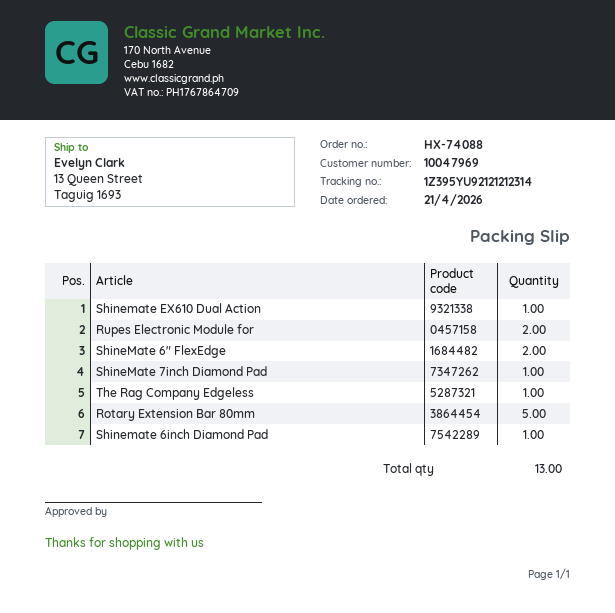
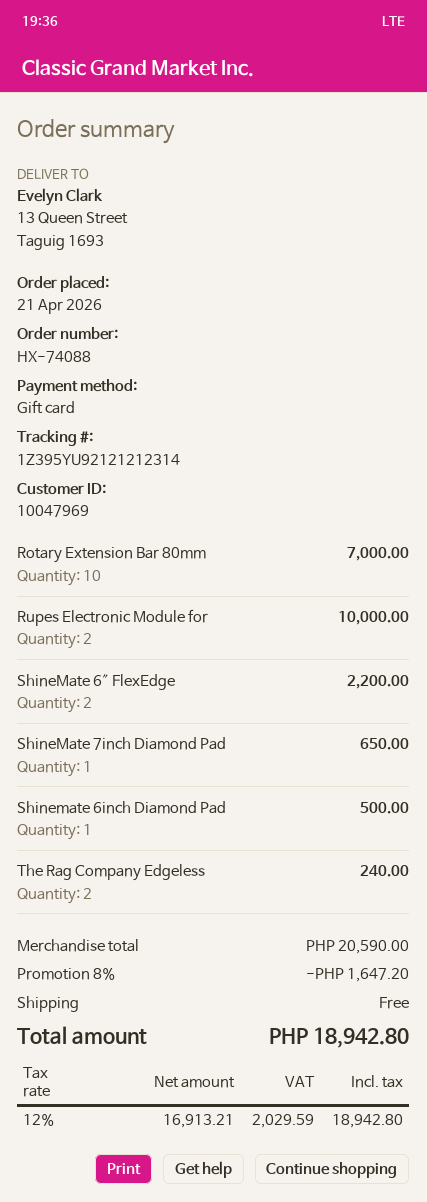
Shinemate EX610 Dual Action: 1 -> none
The Rag Company Edgeless: 1 -> 2
Rotary Extension Bar 80mm: 5 -> 10

